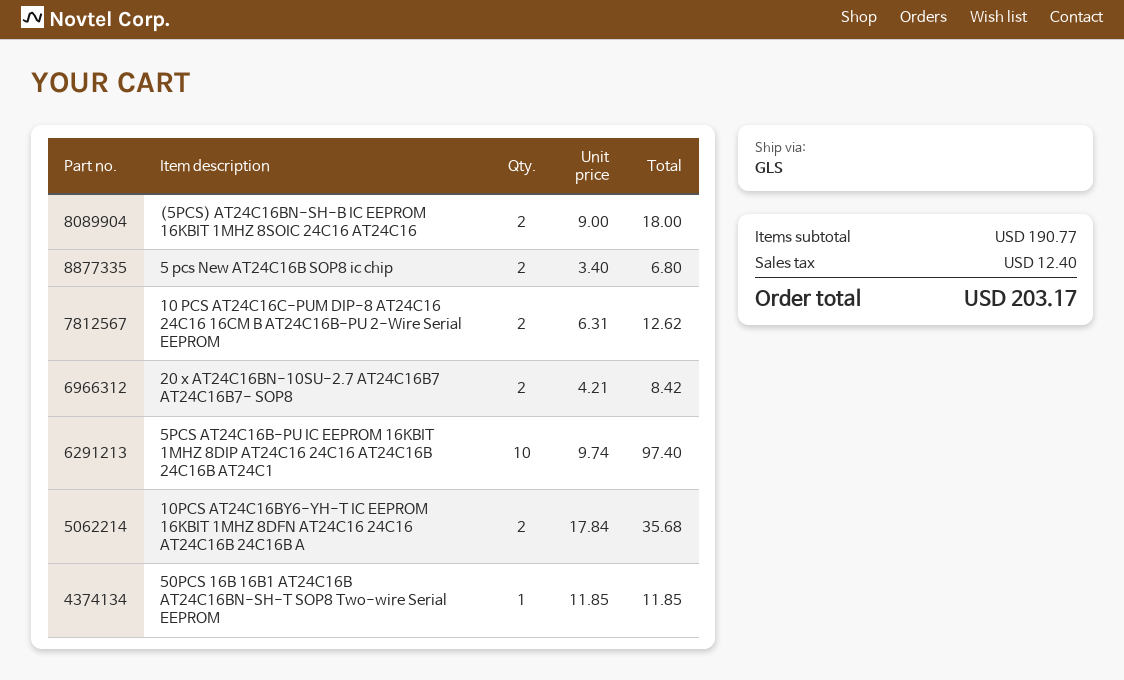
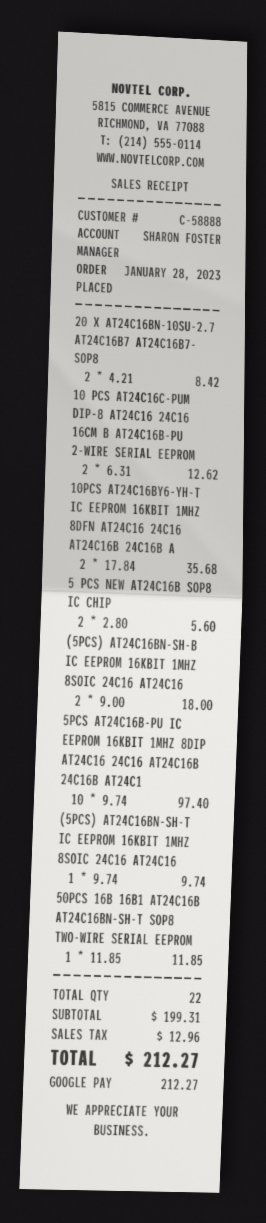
5 pcs New AT24C16B SOP8 ic chip: 2 x 3.40 = 6.80 -> 2 x 2.80 = 5.60
(5PCS) AT24C16BN-SH-T IC EEPROM 16KBIT 1MHZ 8SOIC 24C16 AT24C16: none -> 1 x 9.74 = 9.74
subtotal: 190.77 -> 199.31
tax: 12.40 -> 12.96
total: 203.17 -> 212.27

